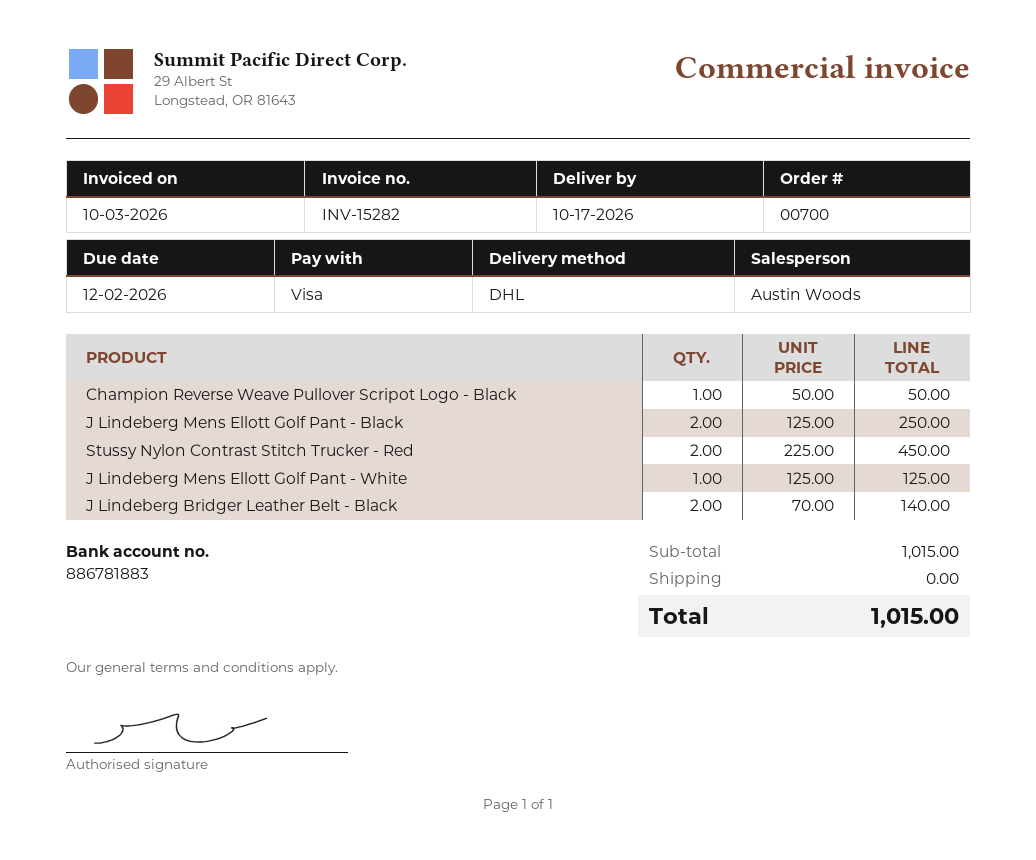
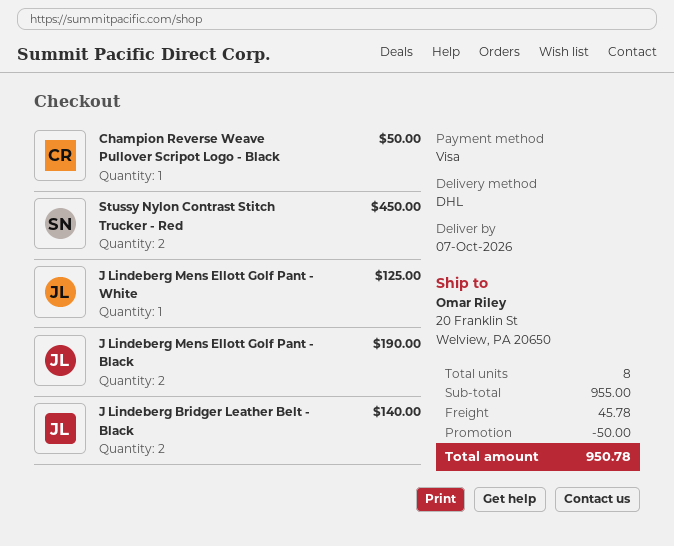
delivery date: 2026-10-17 -> 2026-10-07
J Lindeberg Mens Ellott Golf Pant - Black: 2 for 250.00 -> 2 for 190.00
subtotal: 1015.00 -> 955.00
discount: none -> 50.00
shipping: 0.00 -> 45.78
total: 1015.00 -> 950.78

